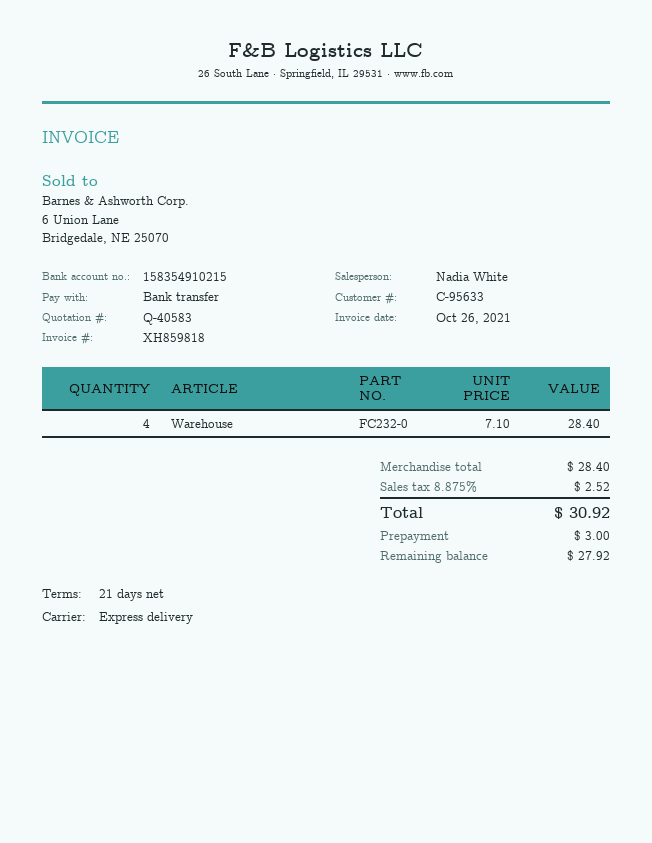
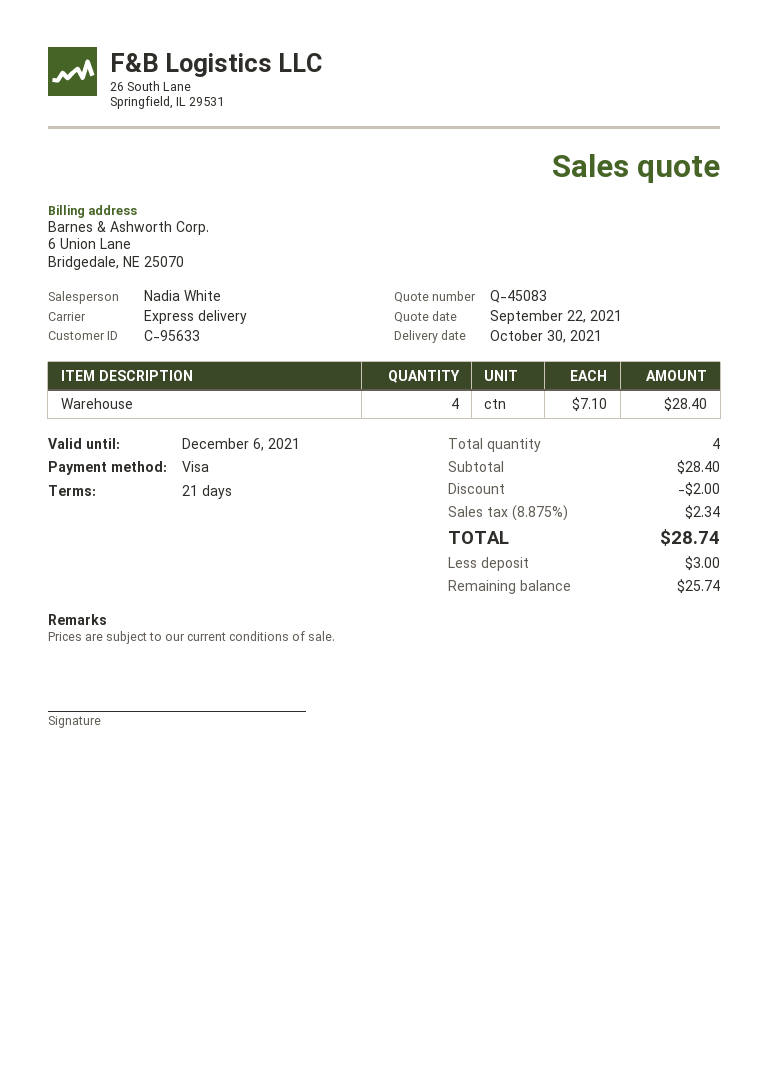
quote number: Q-40583 -> Q-45083
payment method: bank transfer -> Visa
discount: none -> 2.00
tax: 8.875% = 2.52 -> 8.875% = 2.34
total: 30.92 -> 28.74
balance: 27.92 -> 25.74

